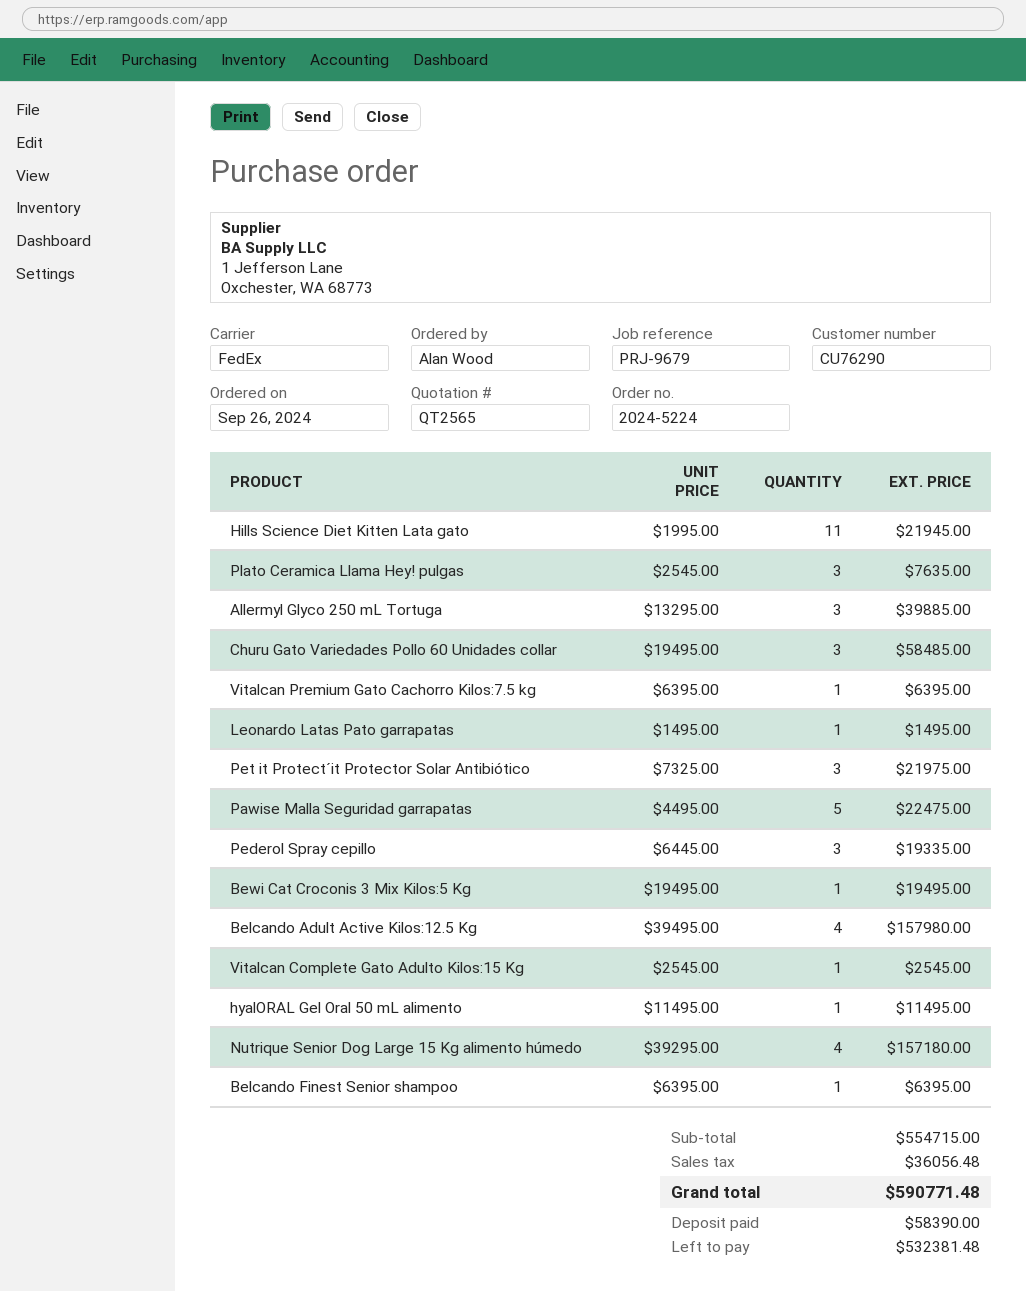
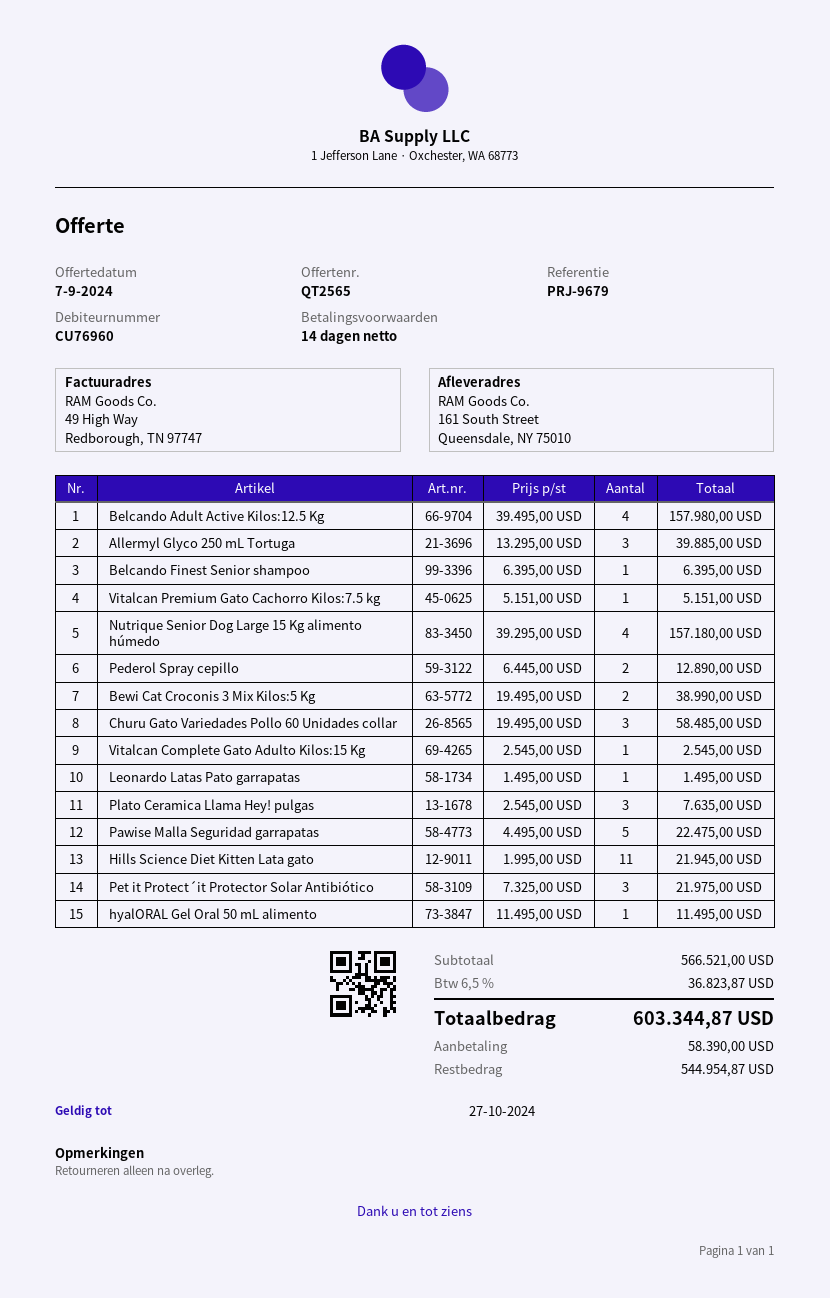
customer number: CU76290 -> CU76960
Vitalcan Premium Gato Cachorro Kilos:7.5 kg: 1 x 6395.00 = 6395.00 -> 1 x 5151.00 = 5151.00
Pederol Spray cepillo: 3 x 6445.00 = 19335.00 -> 2 x 6445.00 = 12890.00
Bewi Cat Croconis 3 Mix Kilos:5 Kg: 1 x 19495.00 = 19495.00 -> 2 x 19495.00 = 38990.00
subtotal: 554715.00 -> 566521.00
tax: 36056.48 -> 36823.87
total: 590771.48 -> 603344.87
balance: 532381.48 -> 544954.87

